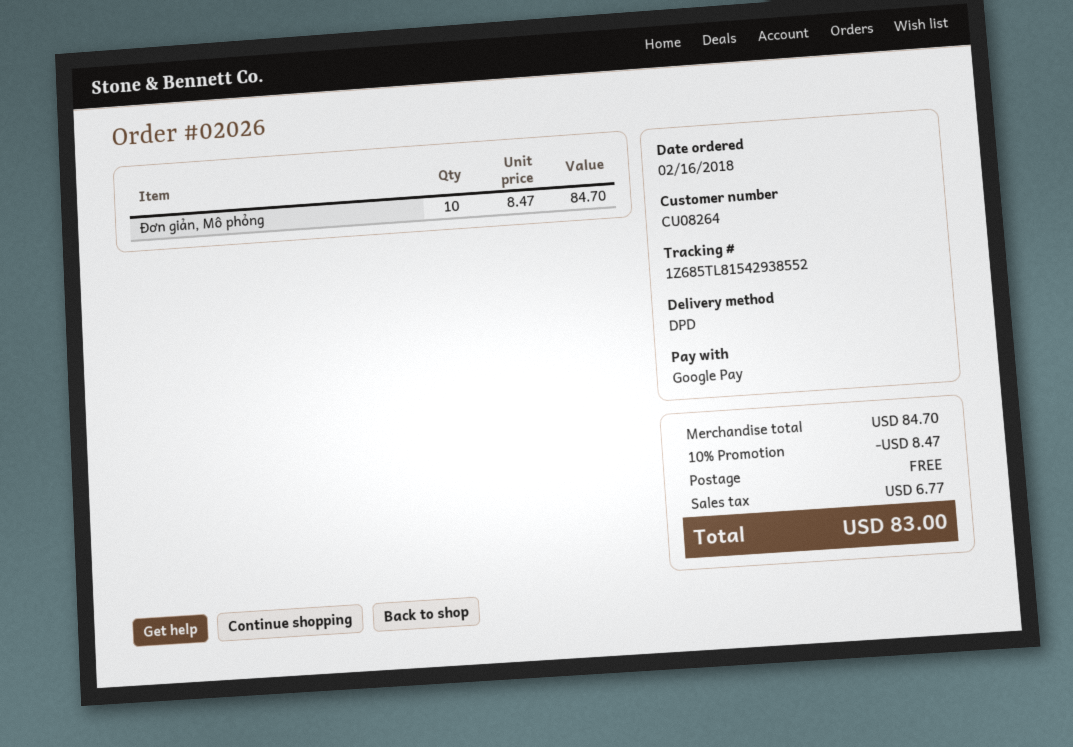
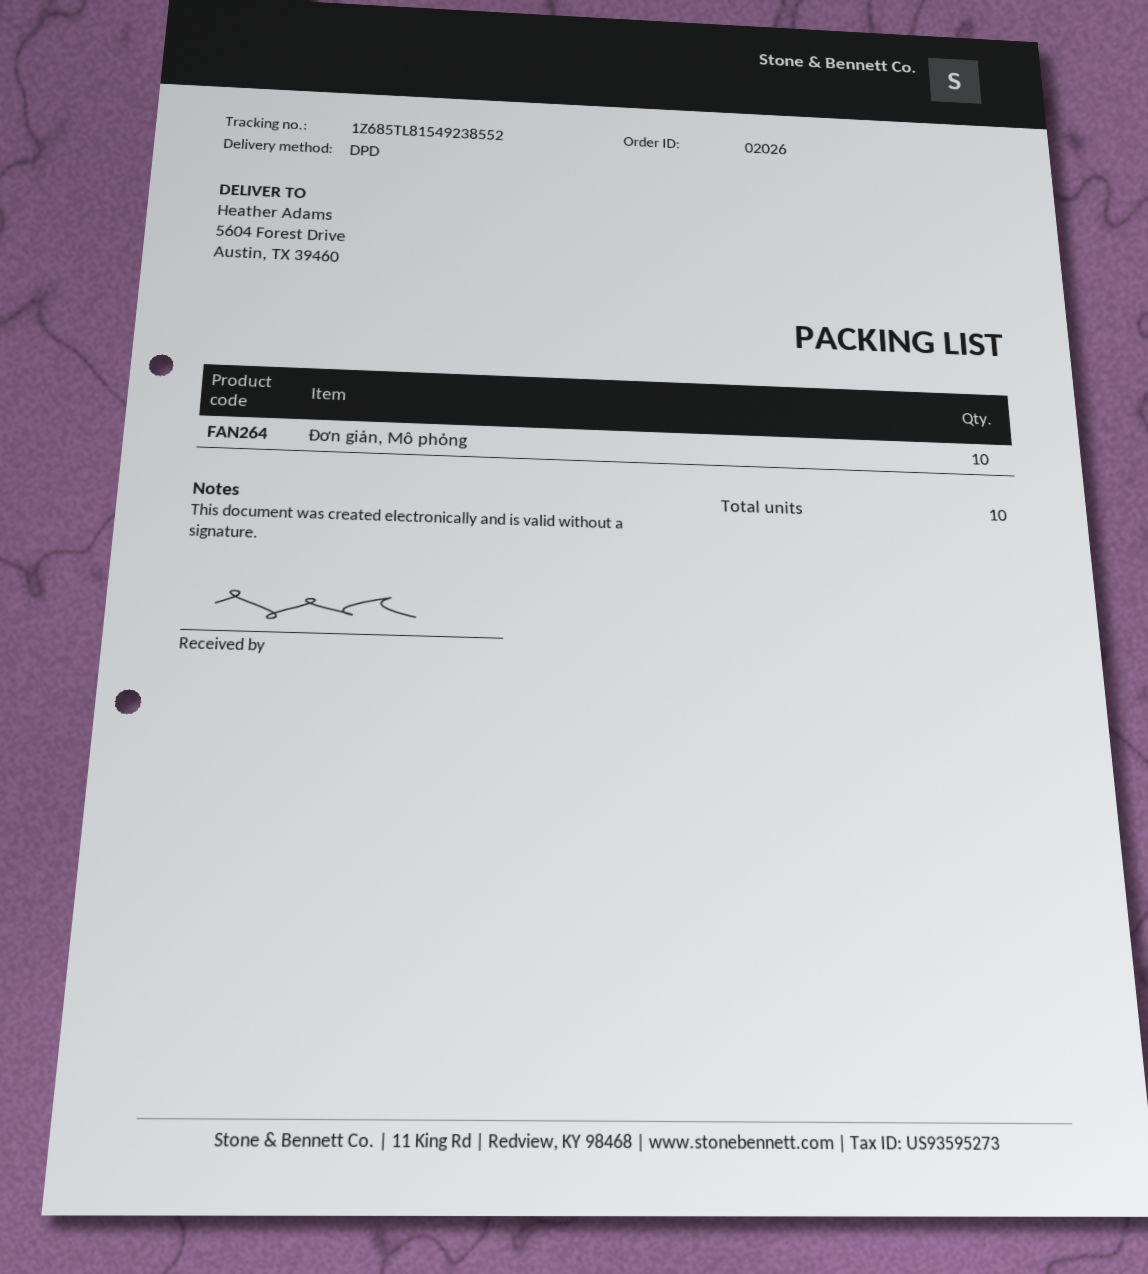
tracking number: 1Z685TL81542938552 -> 1Z685TL81549238552

